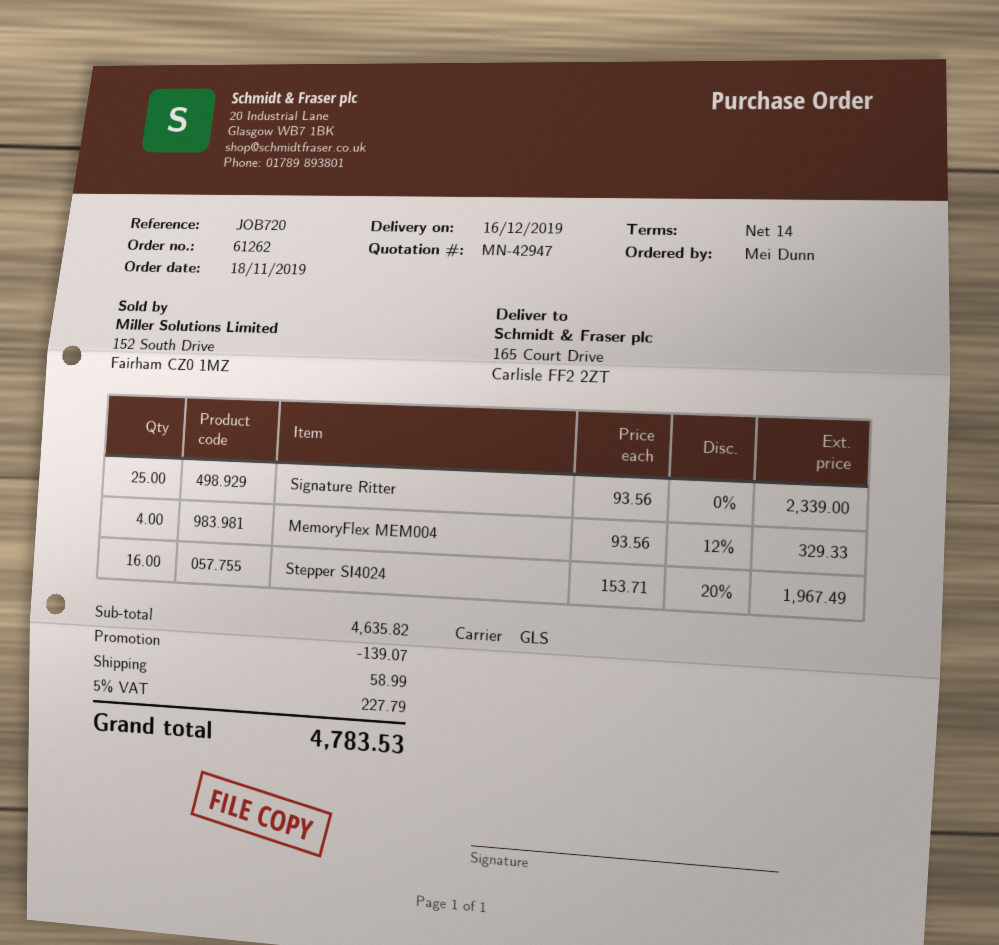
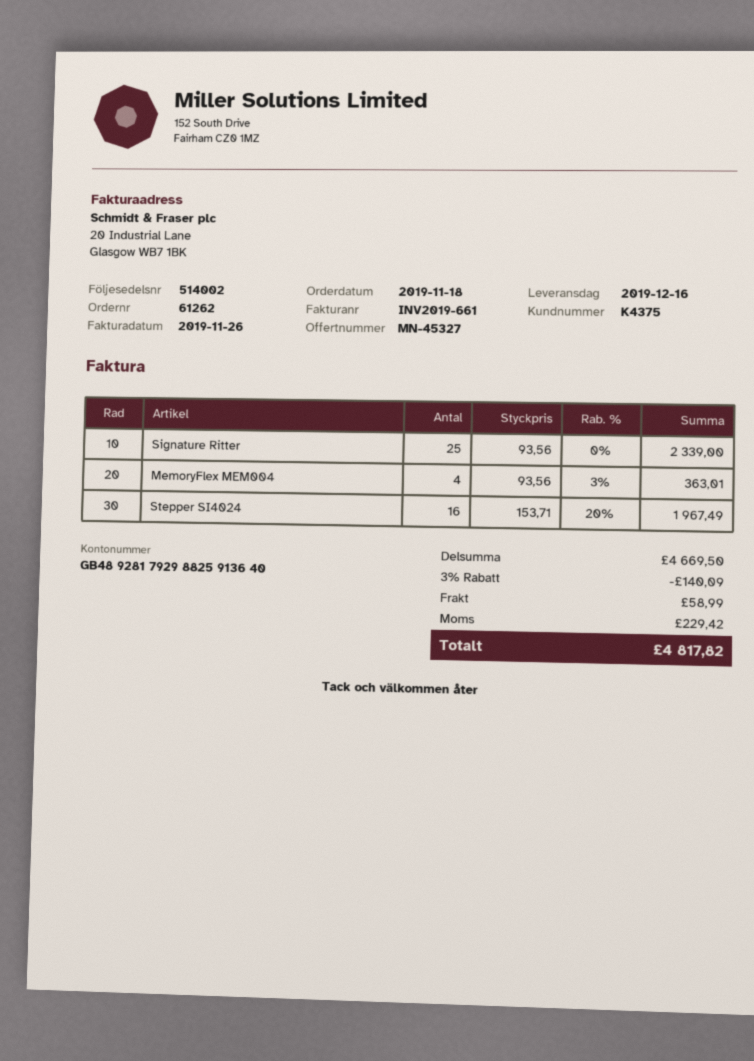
quote number: MN-42947 -> MN-45327
MemoryFlex MEM004: 4 x 93.56 - 12% = 329.33 -> 4 x 93.56 - 3% = 363.01
subtotal: 4635.82 -> 4669.50
discount: 139.07 -> 140.09
tax: 227.79 -> 229.42
total: 4783.53 -> 4817.82

